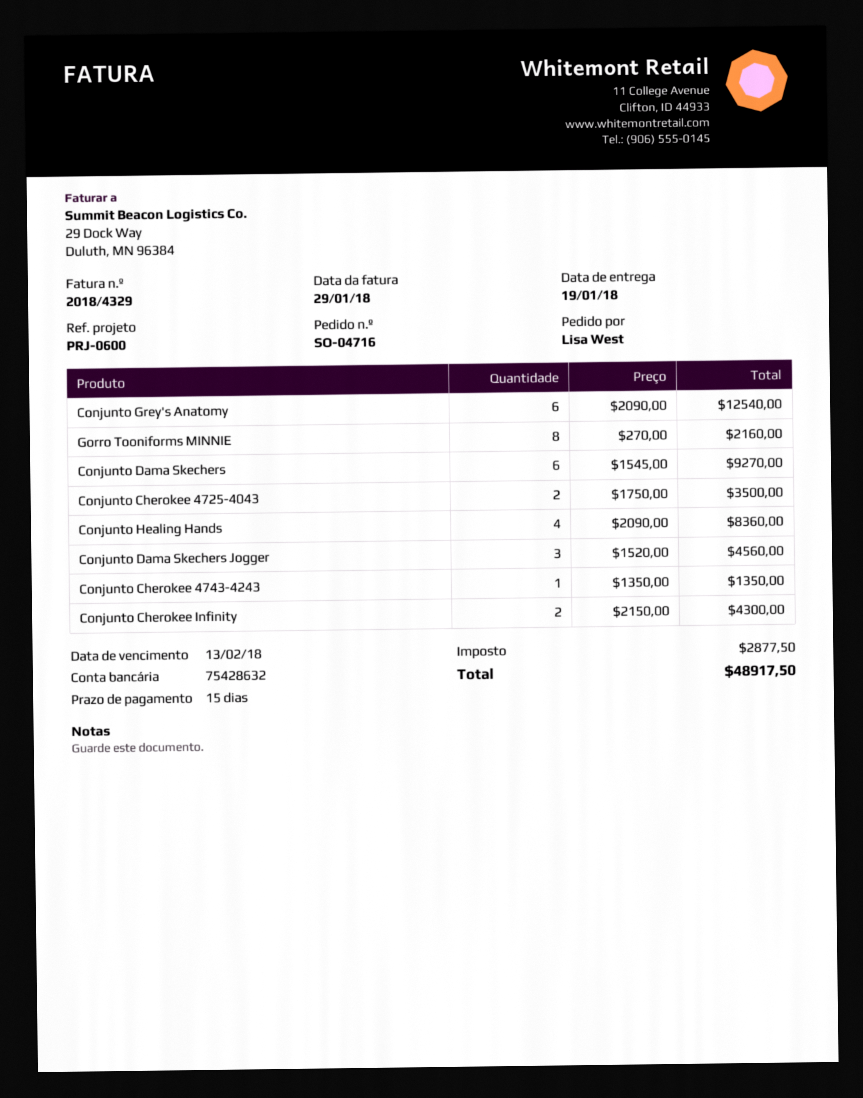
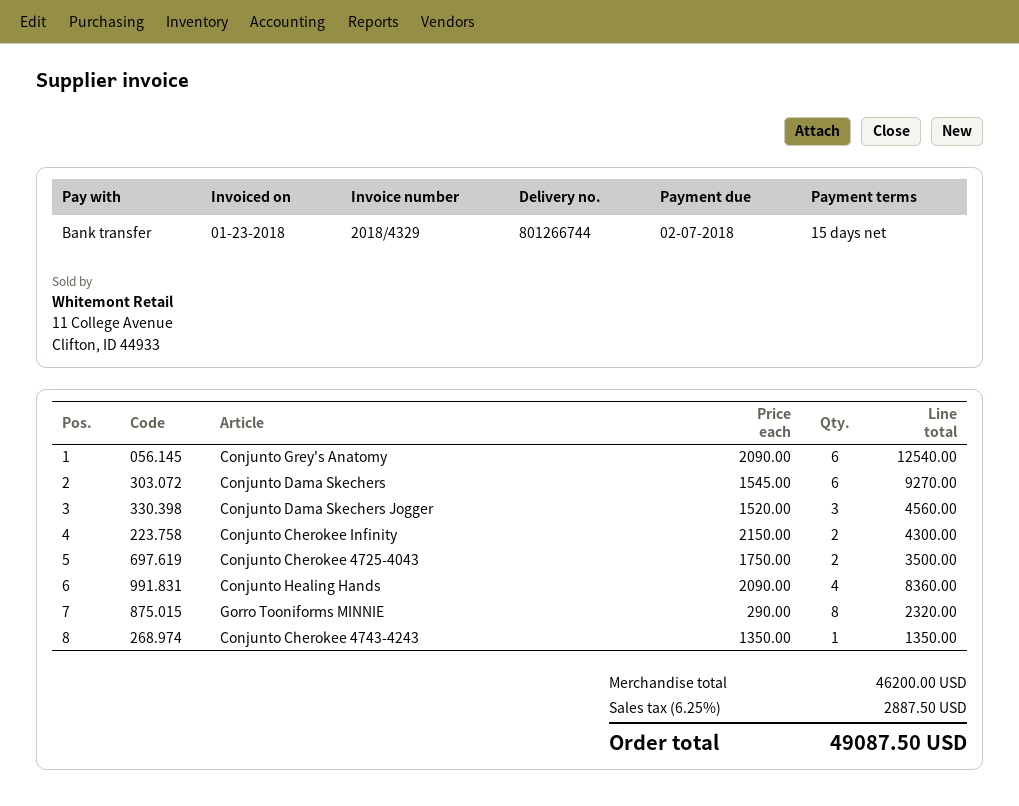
invoice date: 2018-01-29 -> 2018-01-23
due date: 2018-02-13 -> 2018-02-07
Gorro Tooniforms MINNIE: 8 x 270.00 = 2160.00 -> 8 x 290.00 = 2320.00
tax: 2877.50 -> 2887.50
total: 48917.50 -> 49087.50

